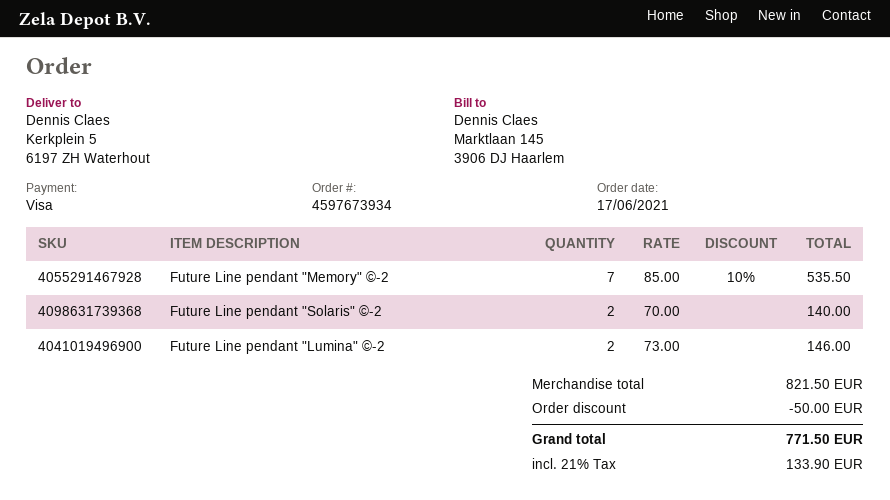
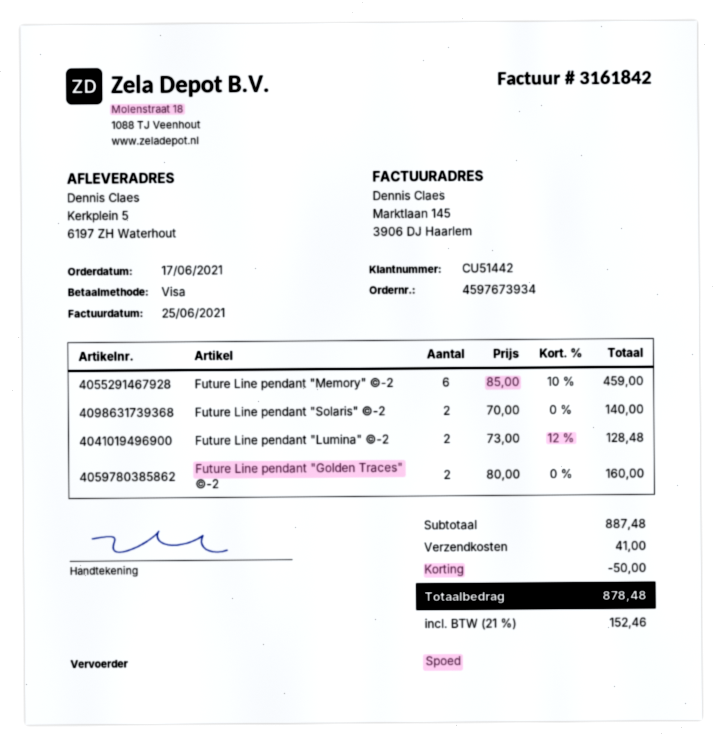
Future Line pendant "Memory" ©-2: 7 x 85.00 - 10% = 535.50 -> 6 x 85.00 - 10% = 459.00
Future Line pendant "Lumina" ©-2: 2 x 73.00 = 146.00 -> 2 x 73.00 - 12% = 128.48
Future Line pendant "Golden Traces" ©-2: none -> 2 x 80.00 = 160.00
subtotal: 821.50 -> 887.48
shipping: none -> 41.00
tax: 21% = 133.90 -> 21% = 152.46
total: 771.50 -> 878.48

